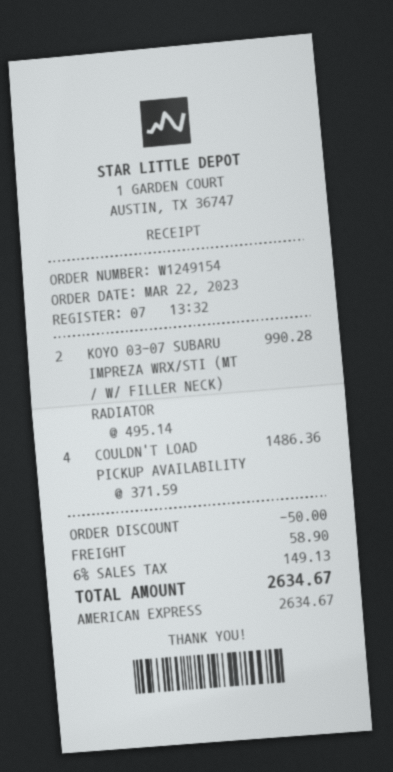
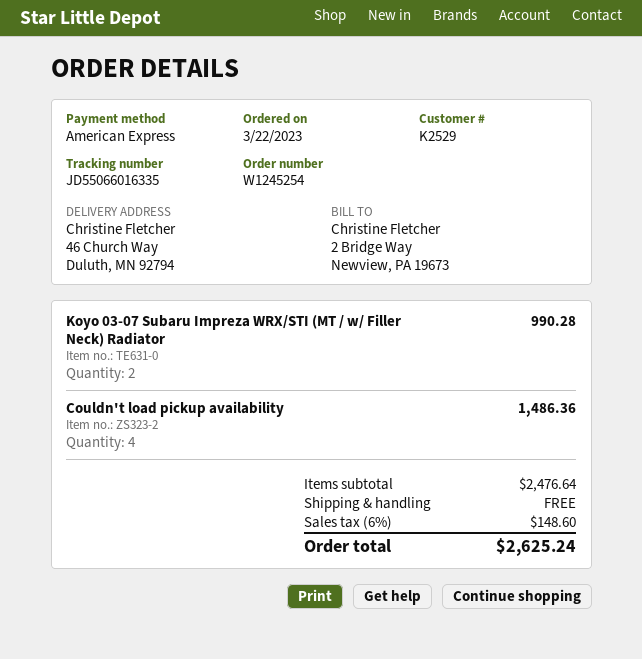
order number: W1249154 -> W1245254
discount: 50.00 -> none
shipping: 58.90 -> 0.00
tax: 6% = 149.13 -> 6% = 148.60
total: 2634.67 -> 2625.24

